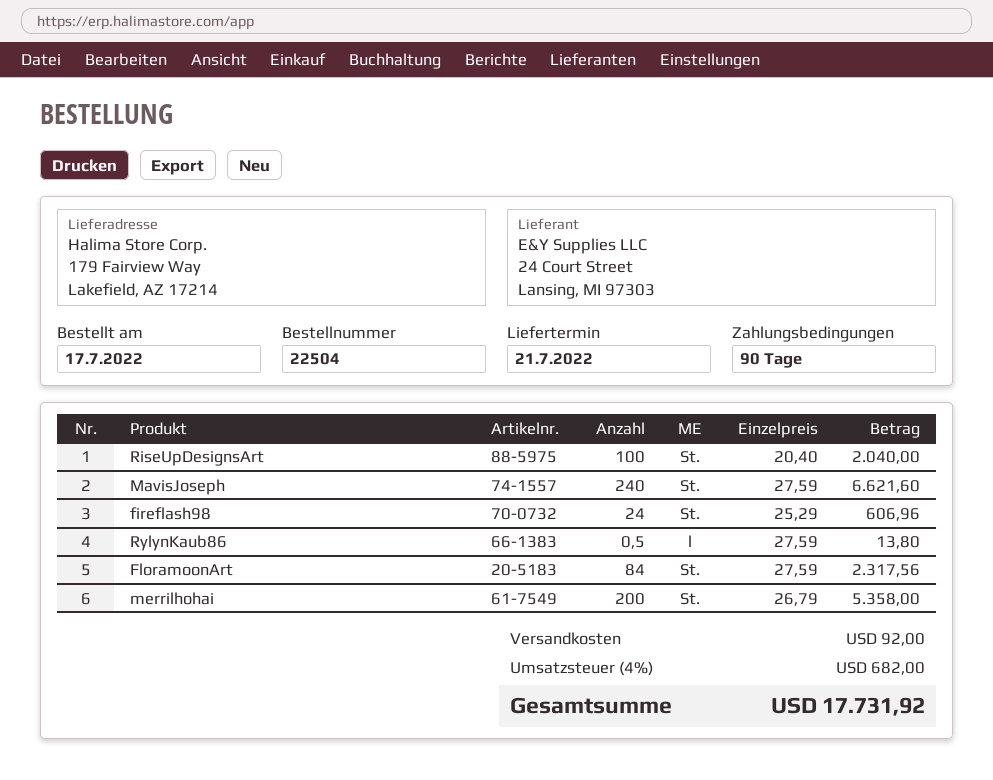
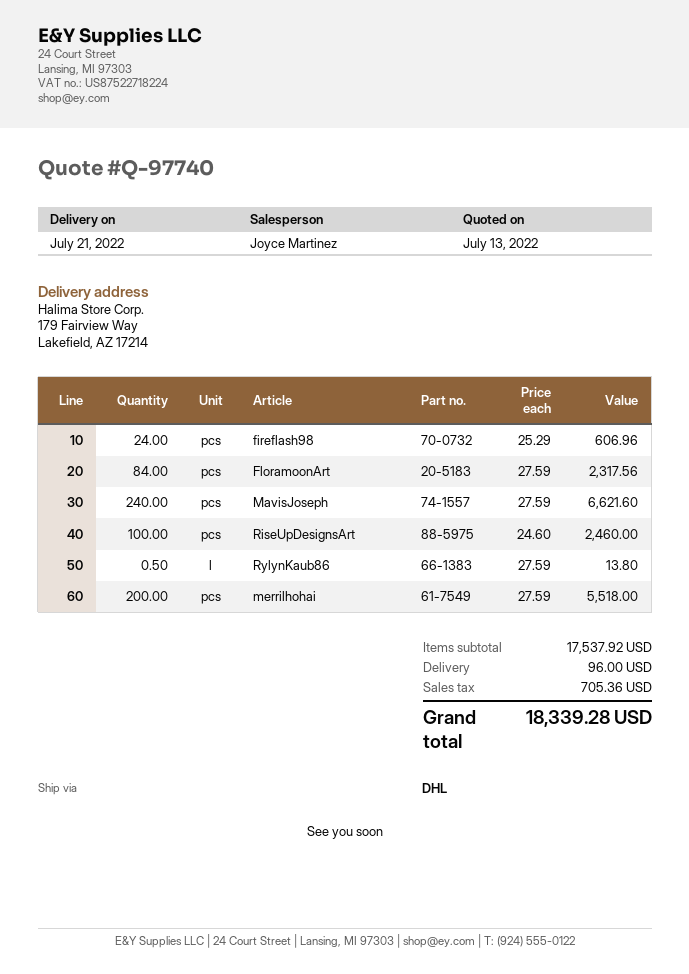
RiseUpDesignsArt: 100 x 20.40 = 2040.00 -> 100 x 24.60 = 2460.00
merrilhohai: 200 x 26.79 = 5358.00 -> 200 x 27.59 = 5518.00
shipping: 92.00 -> 96.00
tax: 682.00 -> 705.36
total: 17731.92 -> 18339.28

